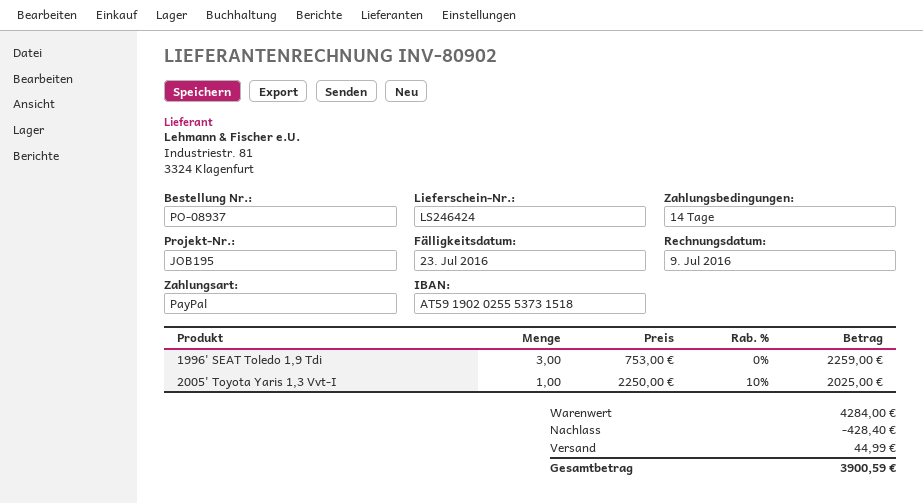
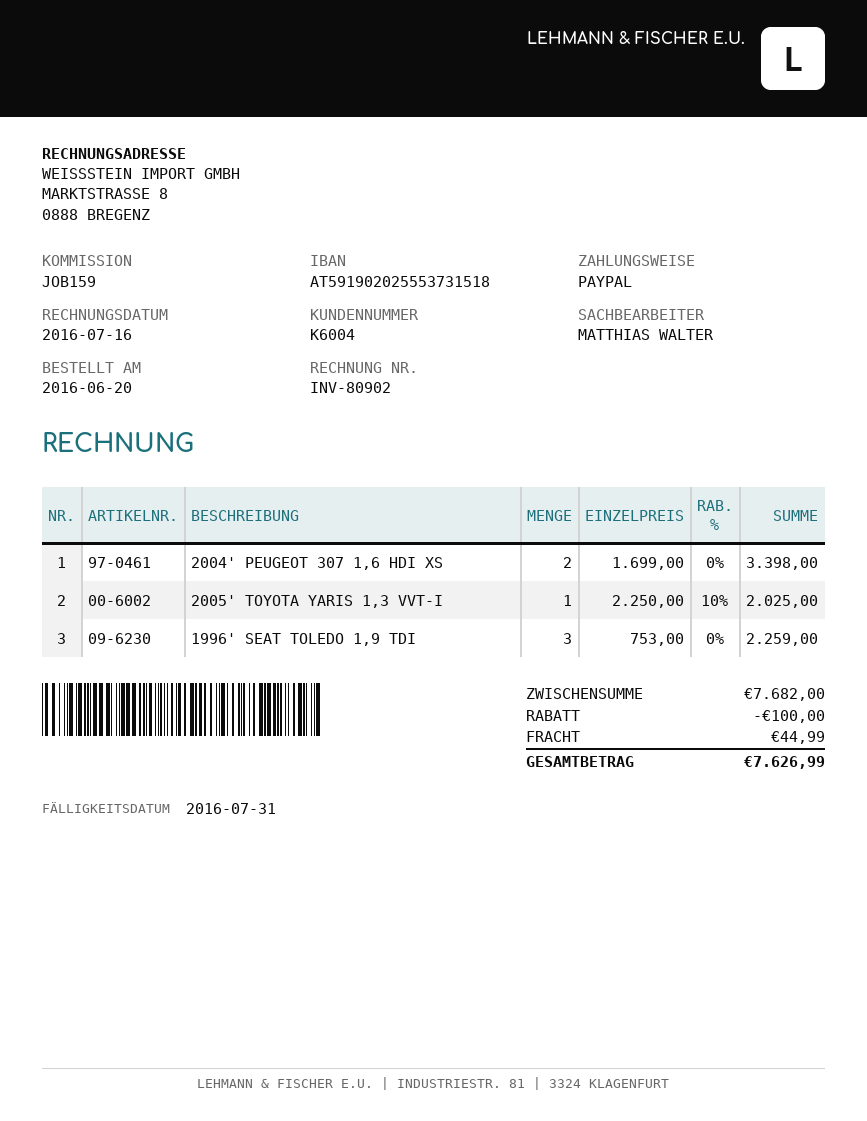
invoice date: 2016-07-09 -> 2016-07-16
due date: 2016-07-23 -> 2016-07-31
reference: JOB195 -> JOB159
2004' PEUGEOT 307 1,6 HDI XS: none -> 2 x 1699.00 = 3398.00
subtotal: 4284.00 -> 7682.00
discount: 428.40 -> 100.00
total: 3900.59 -> 7626.99

